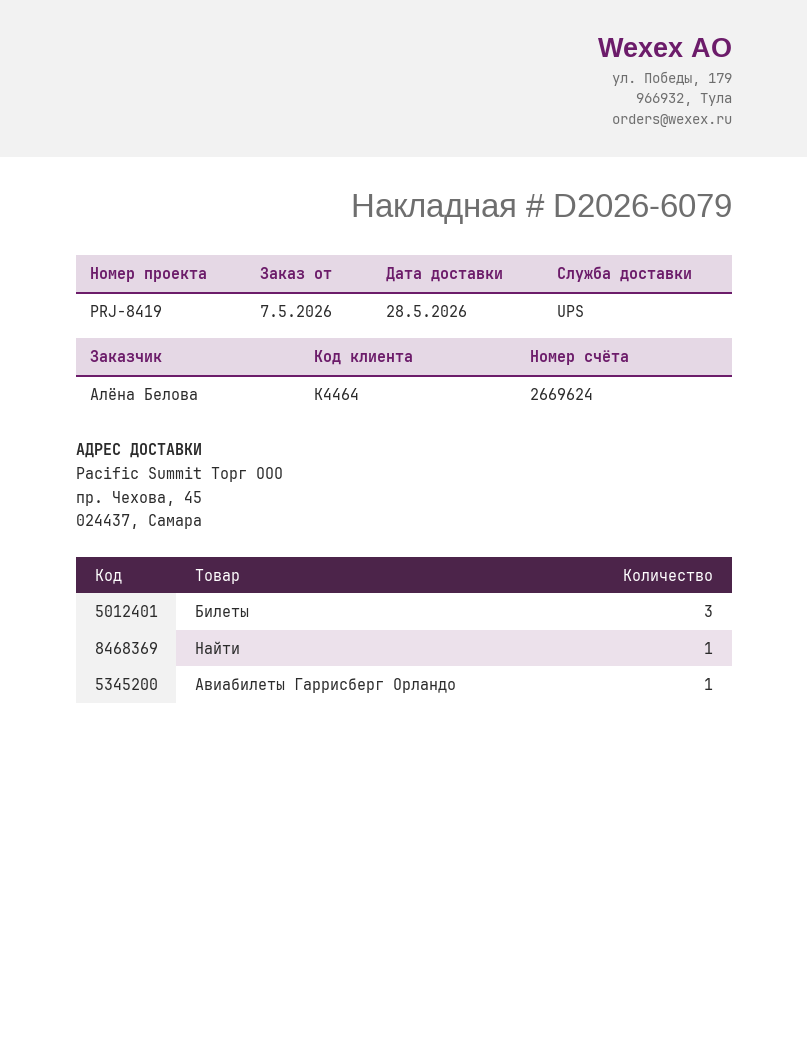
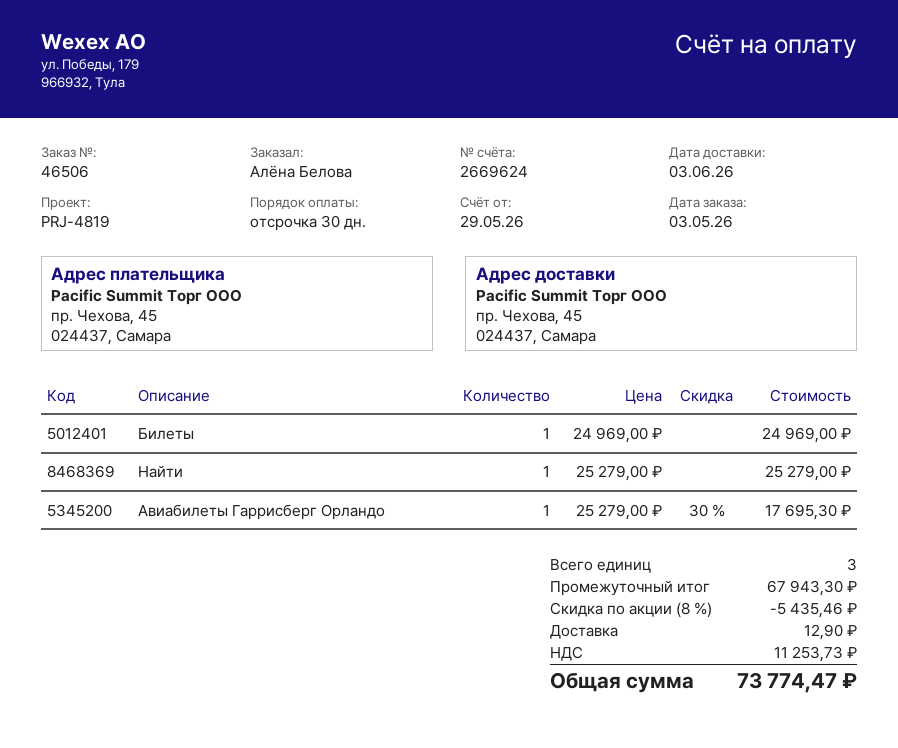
order date: 2026-05-07 -> 2026-05-03
delivery date: 2026-05-28 -> 2026-06-03
reference: PRJ-8419 -> PRJ-4819
Билеты: 3 -> 1

